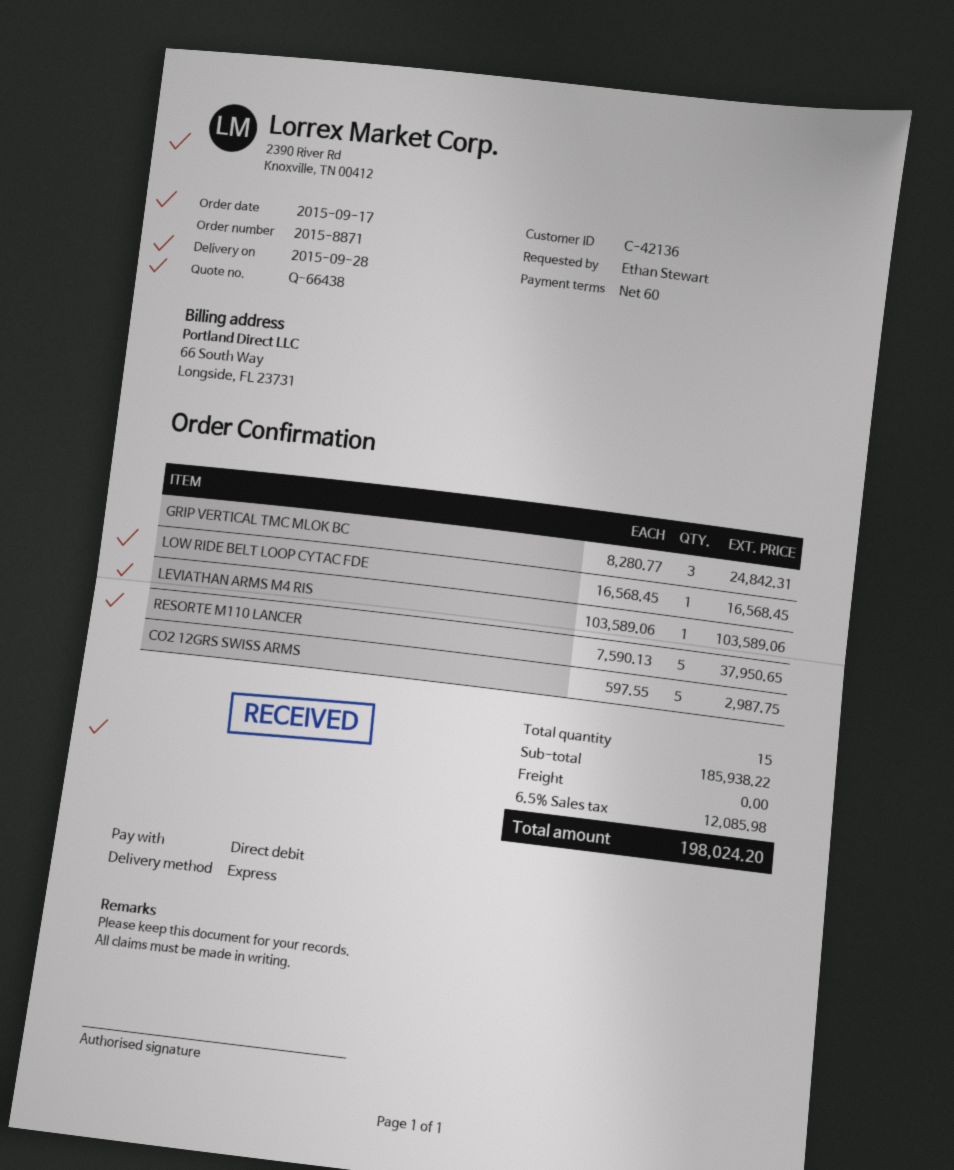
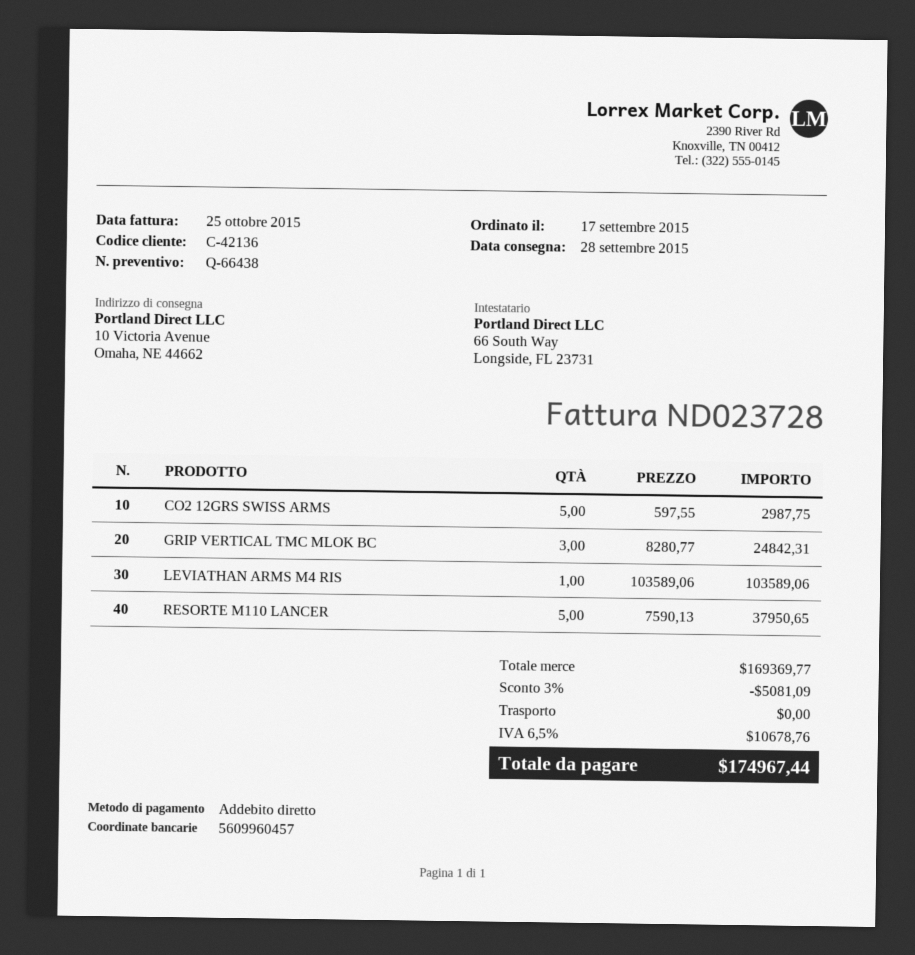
LOW RIDE BELT LOOP CYTAC FDE: 1 x 16568.45 = 16568.45 -> none
subtotal: 185938.22 -> 169369.77
discount: none -> 3% = 5081.09
tax: 6.5% = 12085.98 -> 6.5% = 10678.76
total: 198024.20 -> 174967.44

